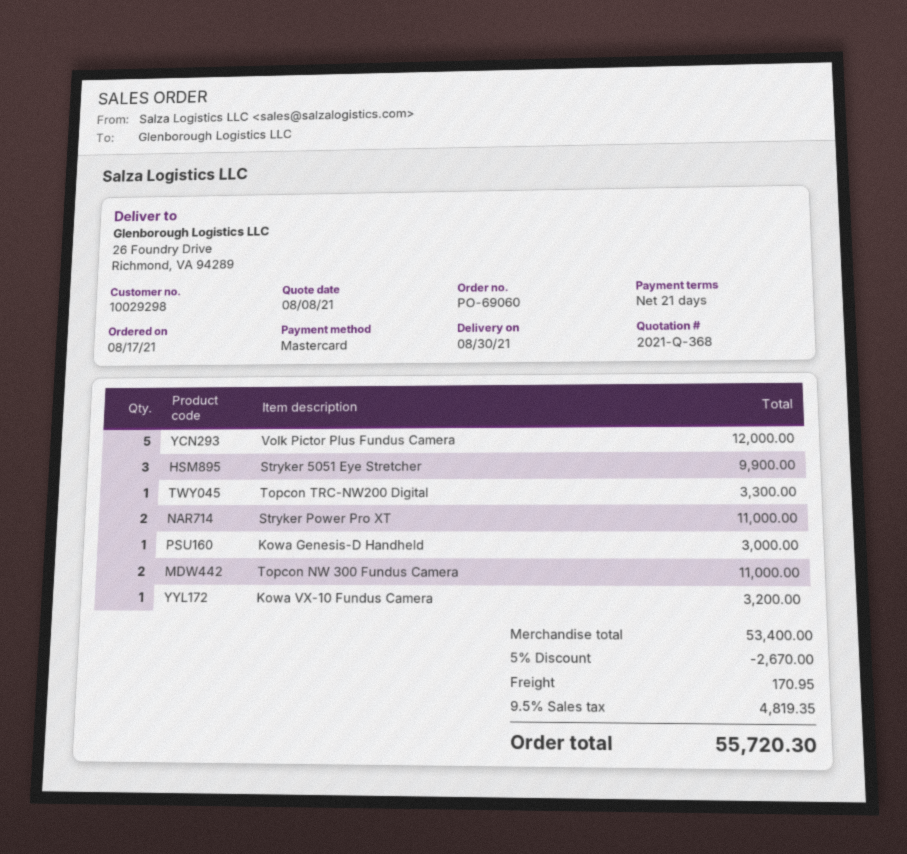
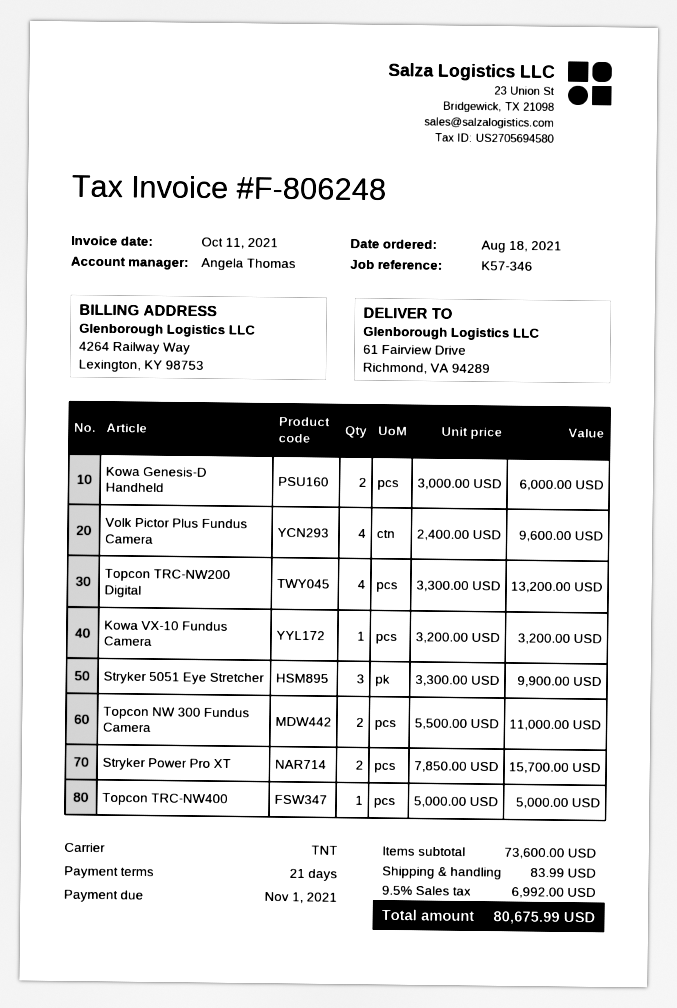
order date: 2021-08-17 -> 2021-08-18
ship to: 26 Foundry Drive, Richmond, VA 94289 -> 61 Fairview Drive, Richmond, VA 94289
Volk Pictor Plus Fundus Camera: 5 for 12000.00 -> 4 for 9600.00
Topcon TRC-NW200 Digital: 1 for 3300.00 -> 4 for 13200.00
Stryker Power Pro XT: 2 for 11000.00 -> 2 for 15700.00
Kowa Genesis-D Handheld: 1 for 3000.00 -> 2 for 6000.00
Topcon TRC-NW400: none -> 1 for 5000.00
subtotal: 53400.00 -> 73600.00
discount: 5% = 2670.00 -> none
shipping: 170.95 -> 83.99
tax: 9.5% = 4819.35 -> 9.5% = 6992.00
total: 55720.30 -> 80675.99

